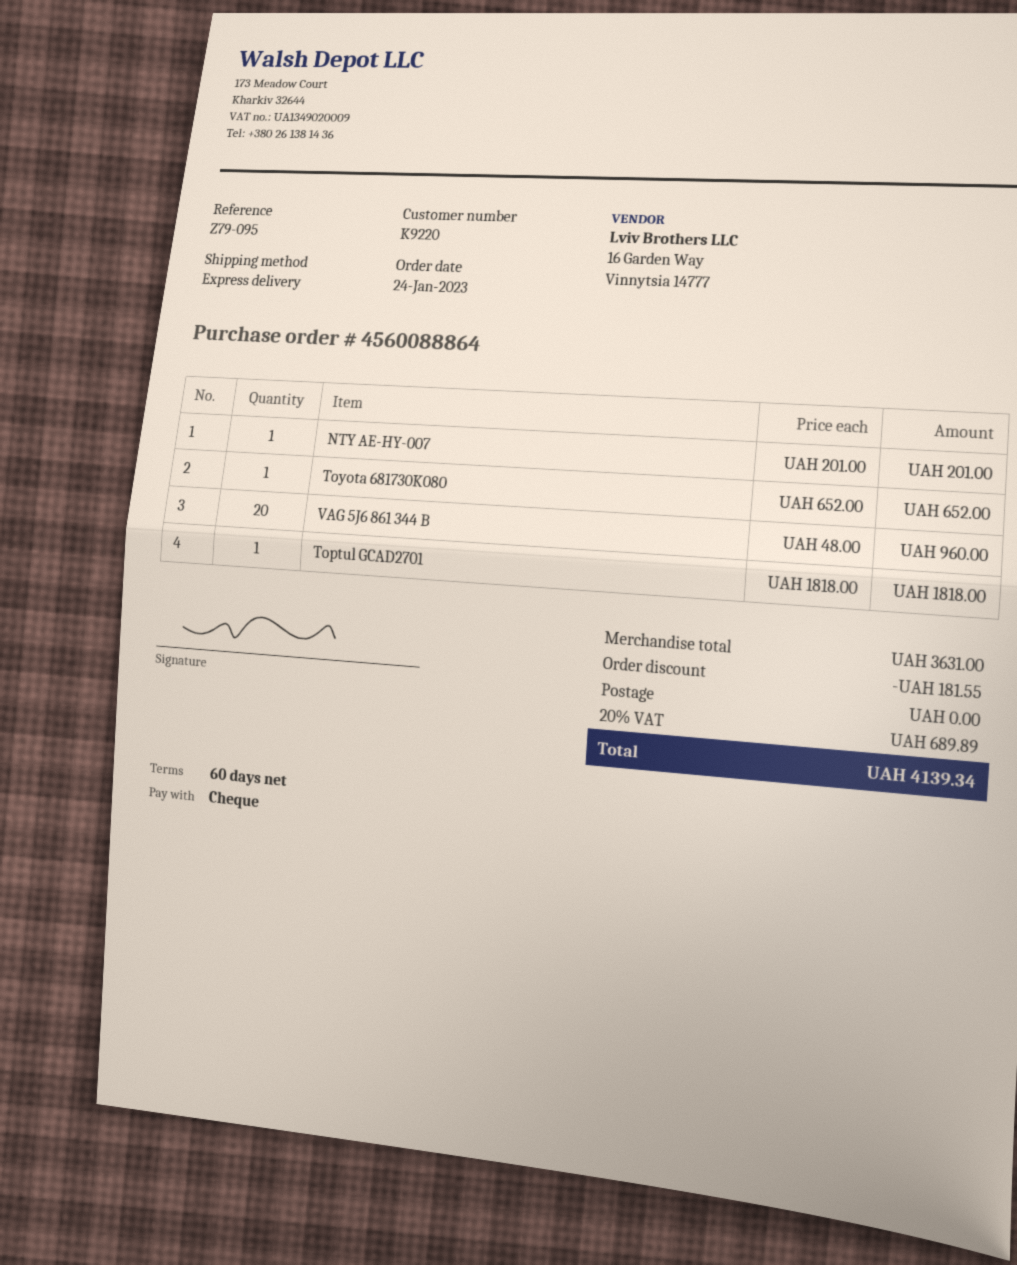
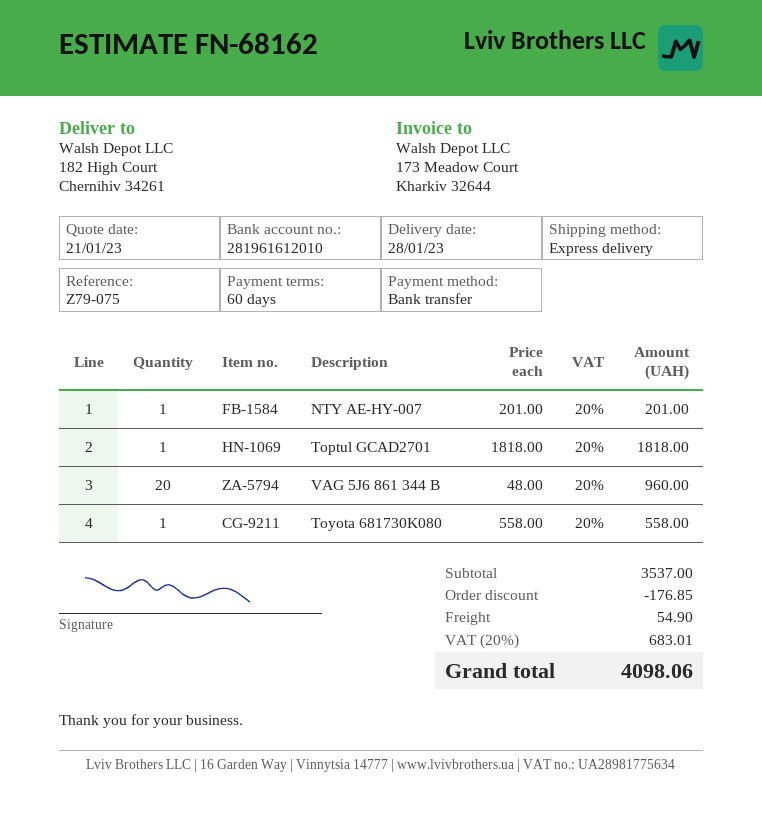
reference: Z79-095 -> Z79-075
payment method: cheque -> bank transfer
Toyota 681730K080: 1 x 652.00 = 652.00 -> 1 x 558.00 = 558.00
subtotal: 3631.00 -> 3537.00
discount: 181.55 -> 176.85
shipping: 0.00 -> 54.90
tax: 20% = 689.89 -> 20% = 683.01
total: 4139.34 -> 4098.06

